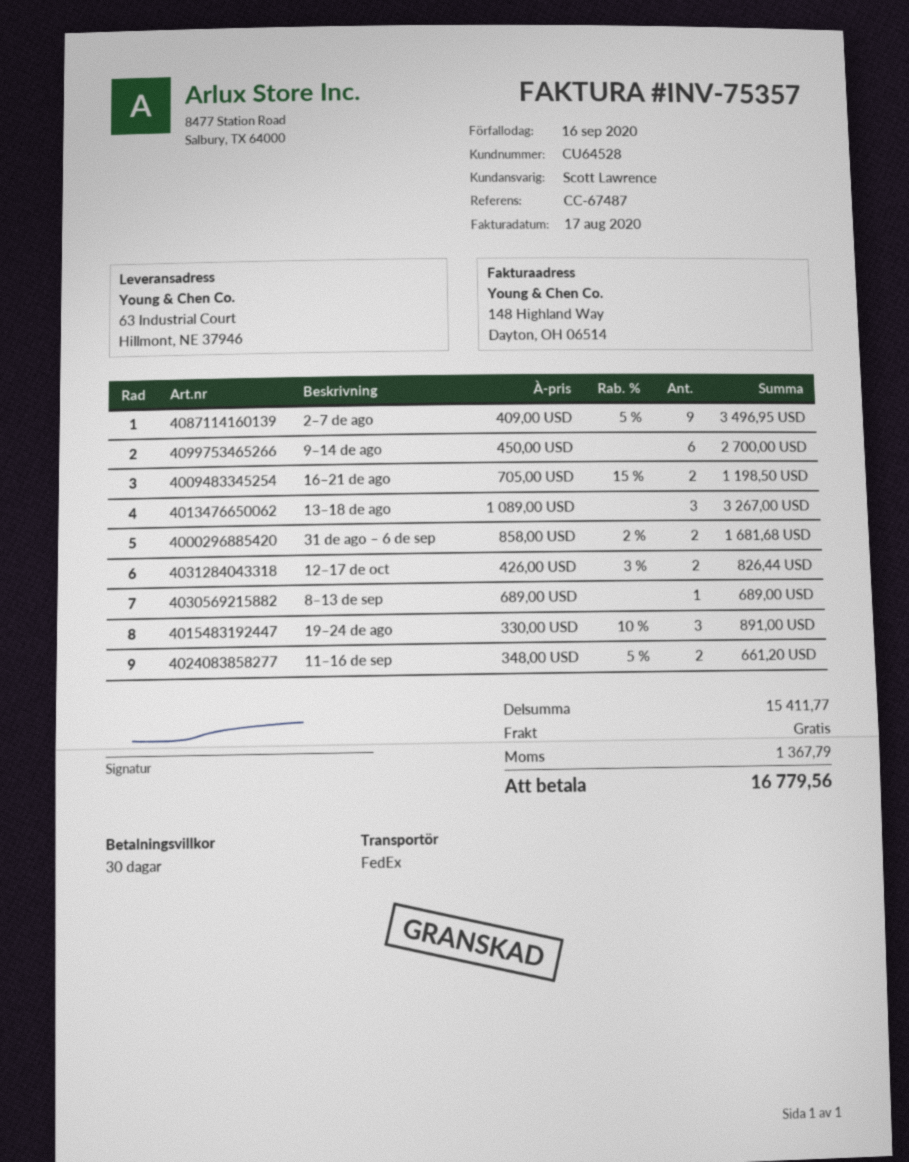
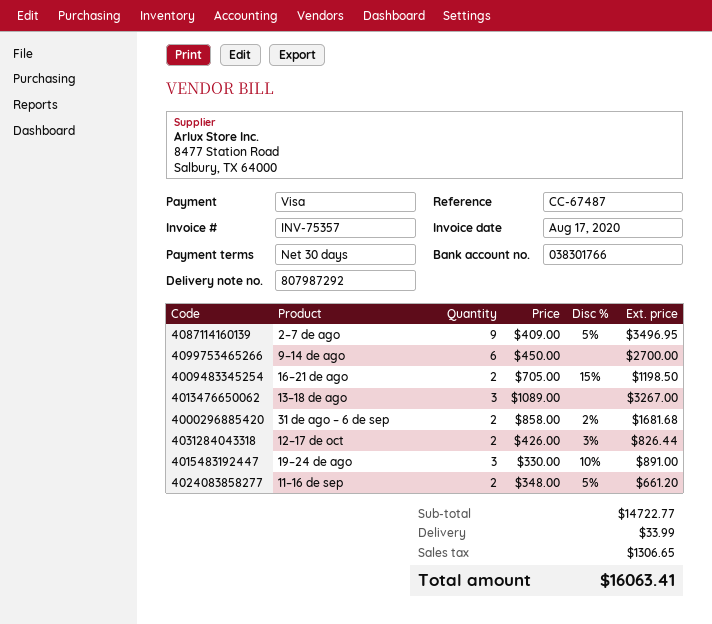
8–13 de sep: 1 x 689.00 = 689.00 -> none
subtotal: 15411.77 -> 14722.77
shipping: 0.00 -> 33.99
tax: 1367.79 -> 1306.65
total: 16779.56 -> 16063.41

